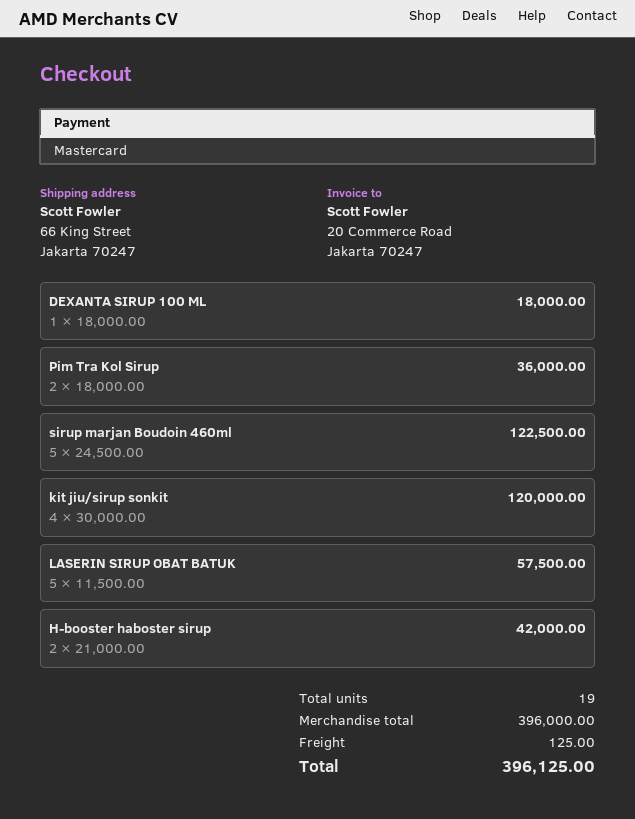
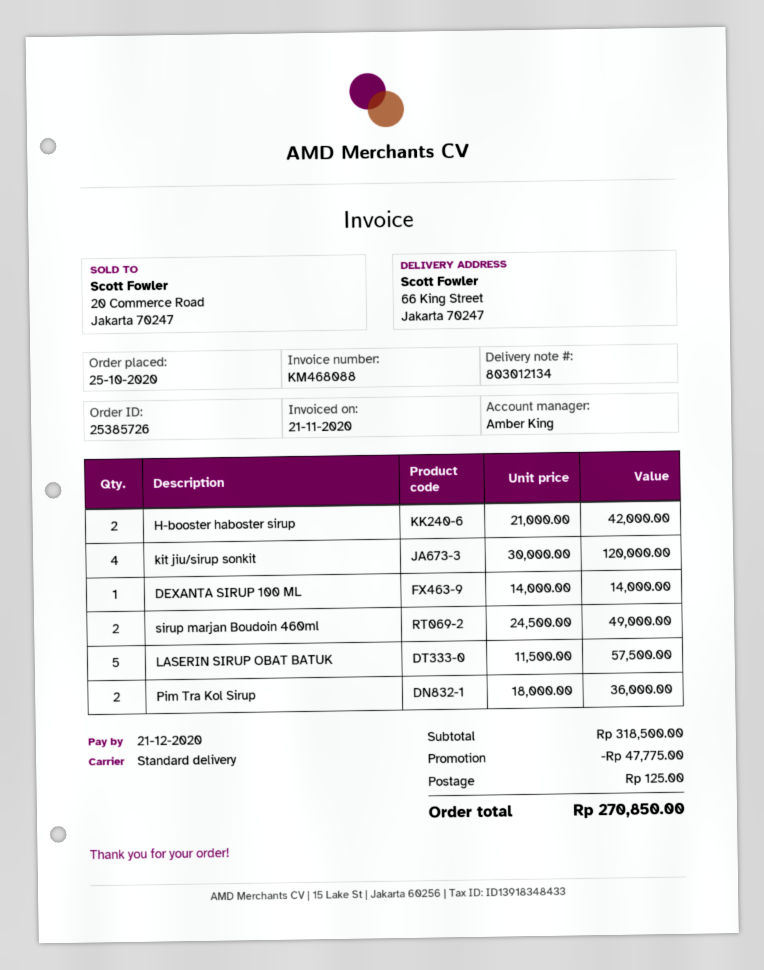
DEXANTA SIRUP 100 ML: 1 x 18000.00 = 18000.00 -> 1 x 14000.00 = 14000.00
sirup marjan Boudoin 460ml: 5 x 24500.00 = 122500.00 -> 2 x 24500.00 = 49000.00
subtotal: 396000.00 -> 318500.00
discount: none -> 47775.00
total: 396125.00 -> 270850.00

